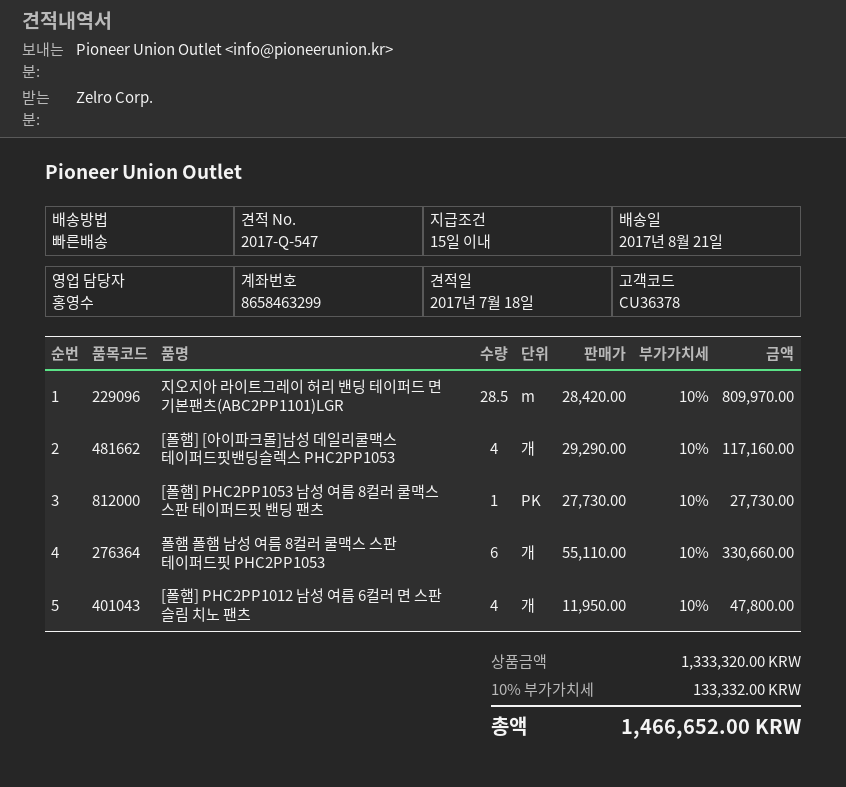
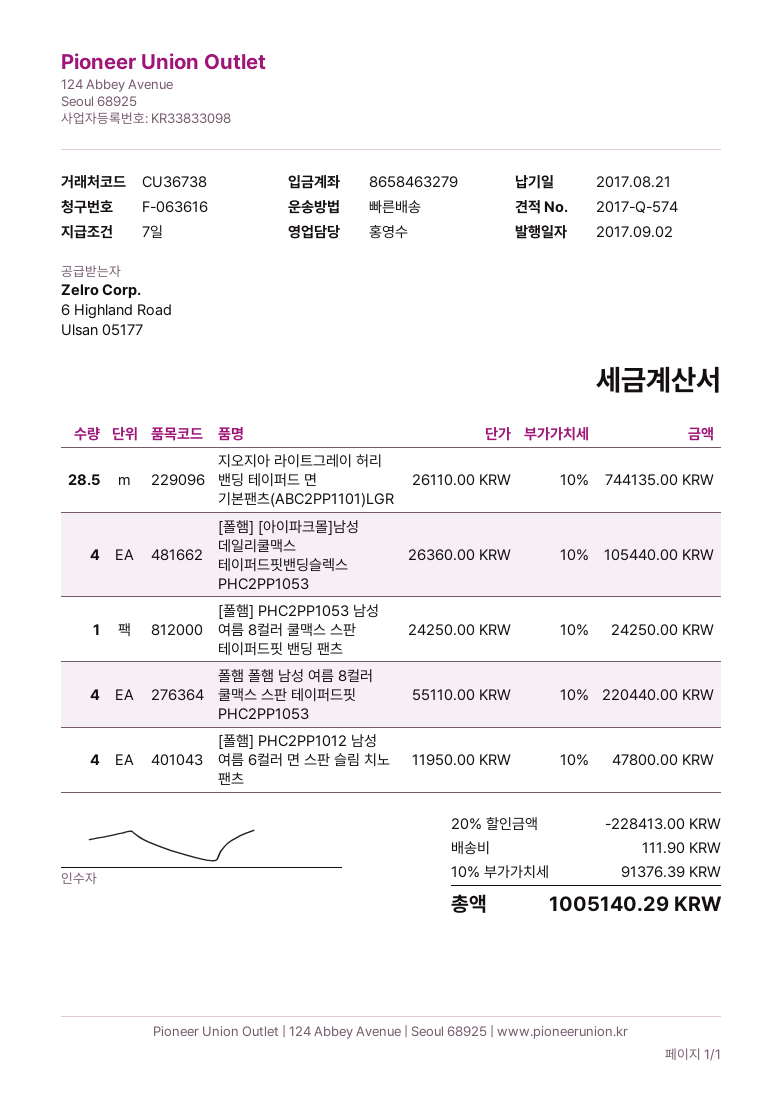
quote number: 2017-Q-547 -> 2017-Q-574
payment terms: 15 days -> 7 days
customer number: CU36378 -> CU36738
bank account: 8658463299 -> 8658463279
지오지아 라이트그레이 허리 밴딩 테이퍼드 면 기본팬츠(ABC2PP1101)LGR: 28.5 x 28420.00 = 809970.00 -> 28.5 x 26110.00 = 744135.00
[폴햄] [아이파크몰]남성 데일리쿨맥스 테이퍼드핏밴딩슬렉스 PHC2PP1053: 4 x 29290.00 = 117160.00 -> 4 x 26360.00 = 105440.00
[폴햄] PHC2PP1053 남성 여름 8컬러 쿨맥스 스판 테이퍼드핏 밴딩 팬츠: 1 x 27730.00 = 27730.00 -> 1 x 24250.00 = 24250.00
폴햄 폴햄 남성 여름 8컬러 쿨맥스 스판 테이퍼드핏 PHC2PP1053: 6 x 55110.00 = 330660.00 -> 4 x 55110.00 = 220440.00
discount: none -> 20% = 228413.00
shipping: none -> 111.90
tax: 10% = 133332.00 -> 10% = 91376.39
total: 1466652.00 -> 1005140.29

